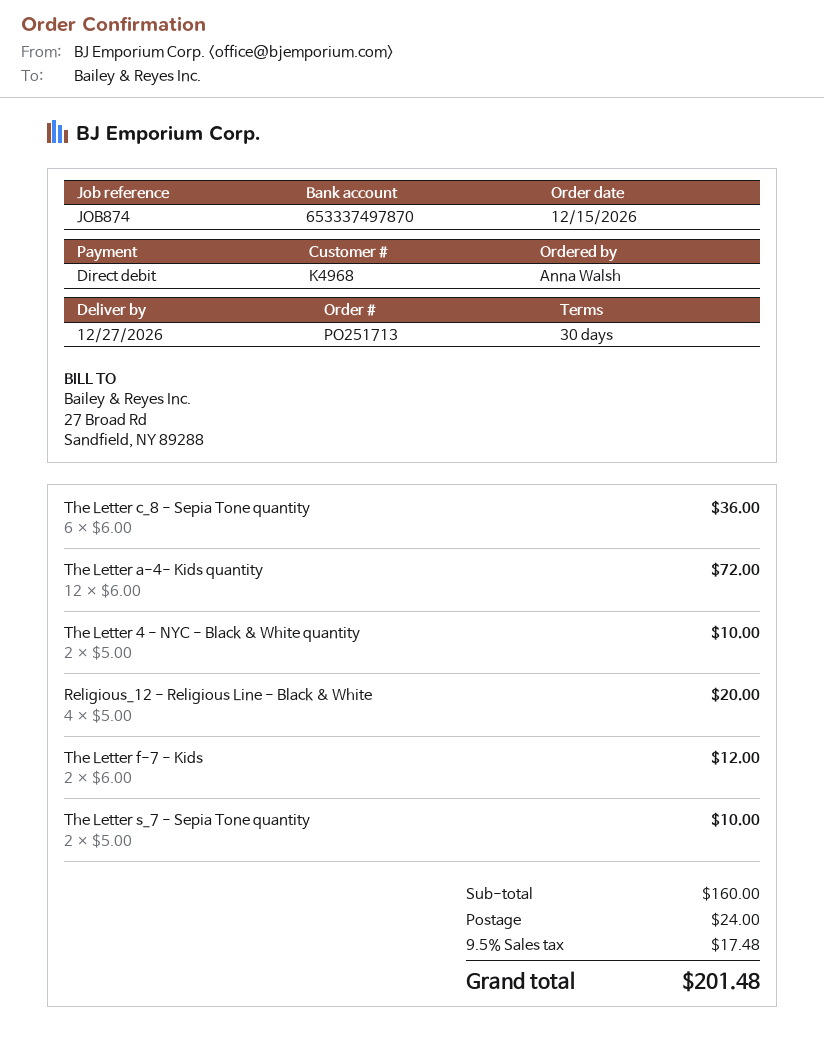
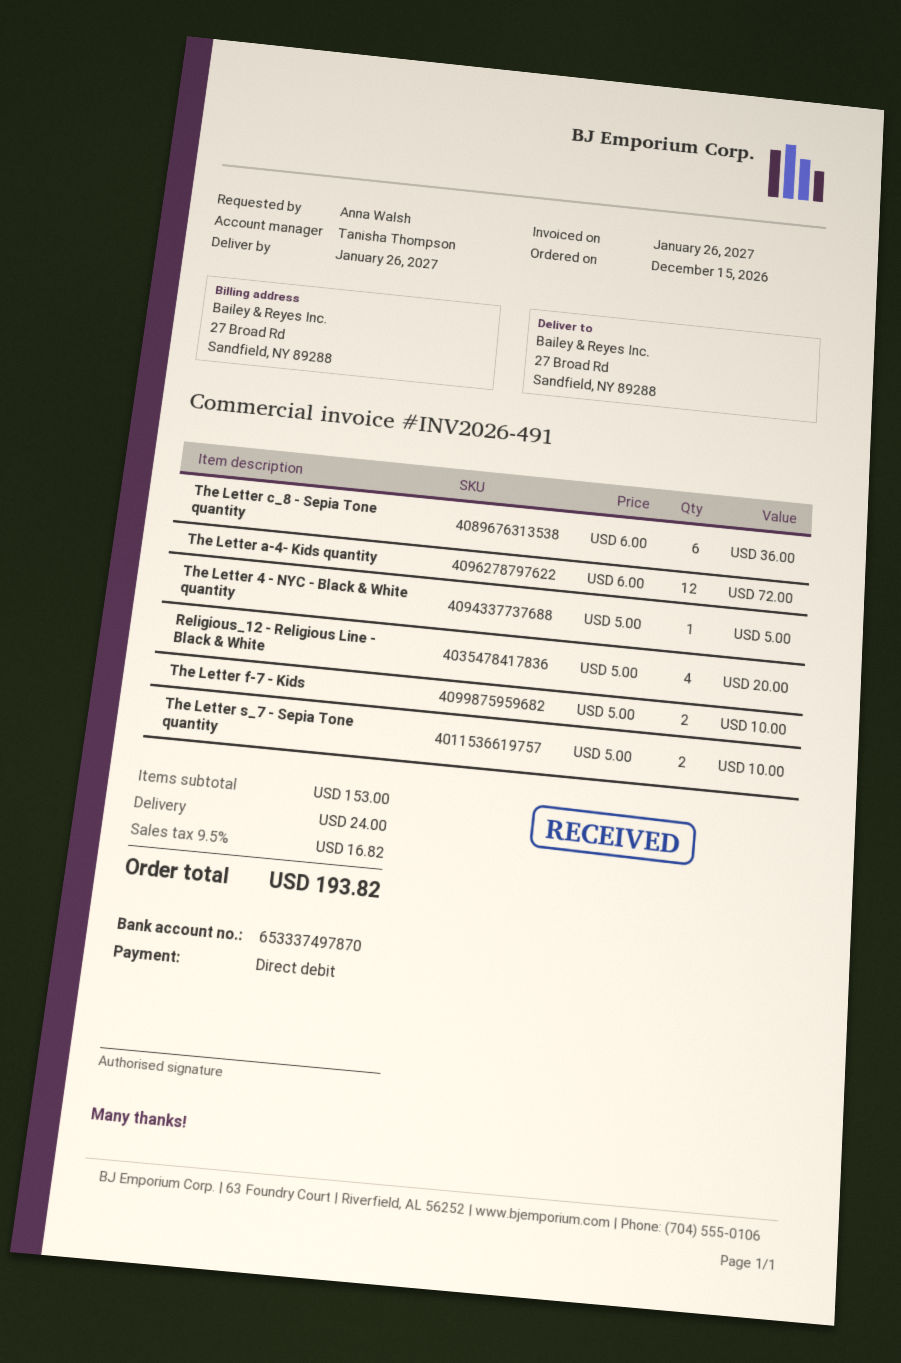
delivery date: 2026-12-27 -> 2027-01-26
The Letter 4 - NYC - Black & White quantity: 2 x 5.00 = 10.00 -> 1 x 5.00 = 5.00
The Letter f-7 - Kids: 2 x 6.00 = 12.00 -> 2 x 5.00 = 10.00
subtotal: 160.00 -> 153.00
tax: 9.5% = 17.48 -> 9.5% = 16.82
total: 201.48 -> 193.82

